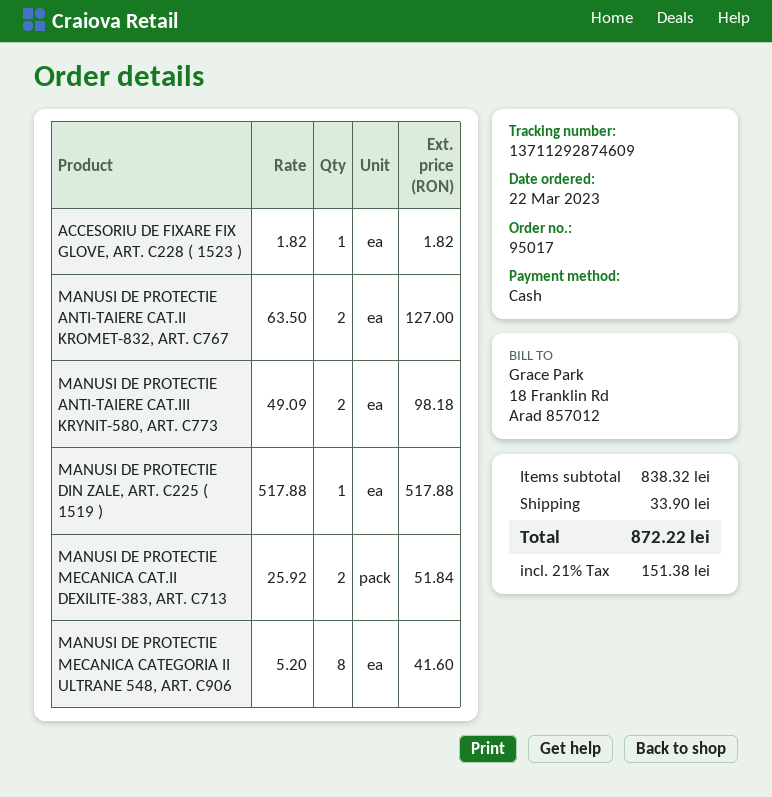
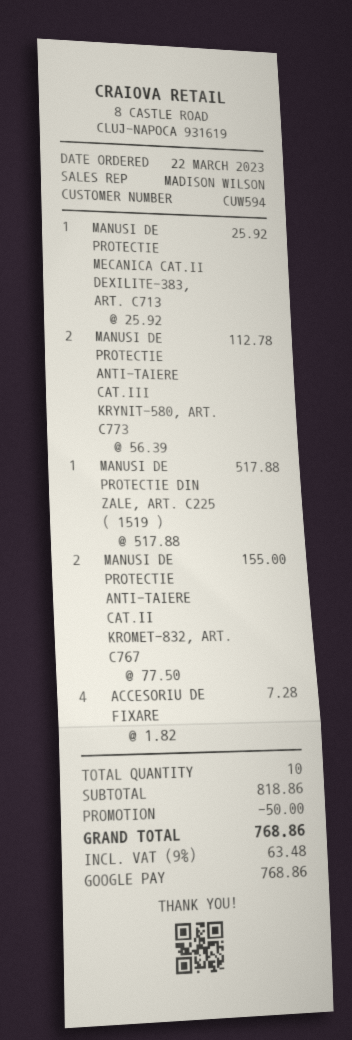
payment method: cash -> Google Pay
ACCESORIU DE FIXARE FIX GLOVE, ART. C228 ( 1523 ): 1 x 1.82 = 1.82 -> 4 x 1.82 = 7.28
MANUSI DE PROTECTIE ANTI-TAIERE CAT.II KROMET-832, ART. C767: 2 x 63.50 = 127.00 -> 2 x 77.50 = 155.00
MANUSI DE PROTECTIE ANTI-TAIERE CAT.III KRYNIT-580, ART. C773: 2 x 49.09 = 98.18 -> 2 x 56.39 = 112.78
MANUSI DE PROTECTIE MECANICA CAT.II DEXILITE-383, ART. C713: 2 x 25.92 = 51.84 -> 1 x 25.92 = 25.92
MANUSI DE PROTECTIE MECANICA CATEGORIA II ULTRANE 548, ART. C906: 8 x 5.20 = 41.60 -> none
subtotal: 838.32 -> 818.86
discount: none -> 50.00
shipping: 33.90 -> none
tax: 21% = 151.38 -> 9% = 63.48
total: 872.22 -> 768.86

